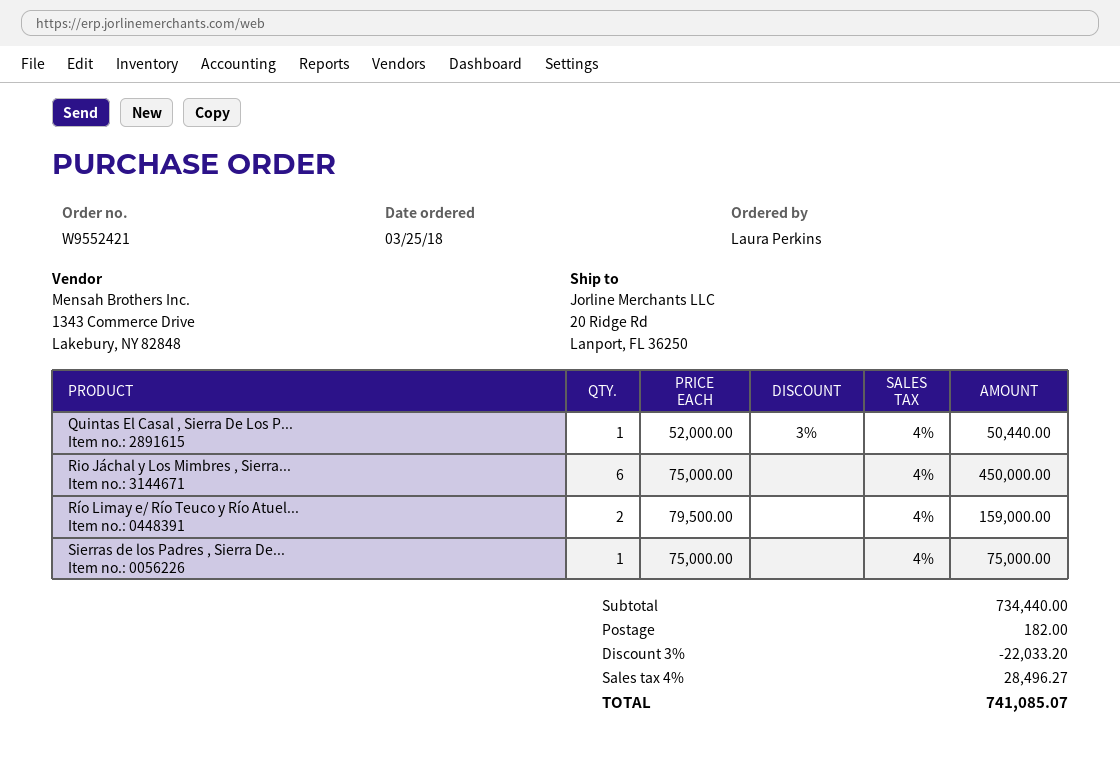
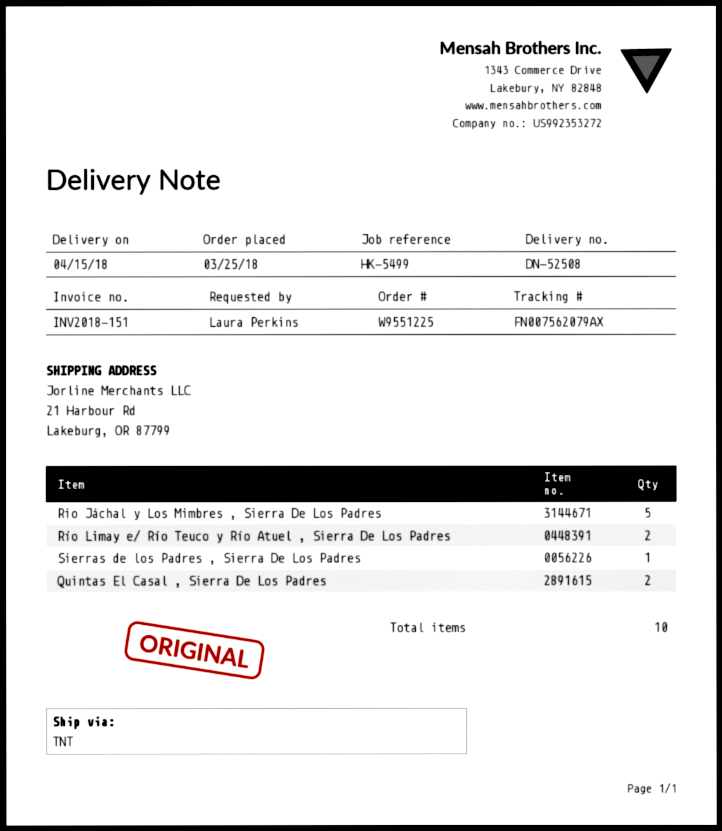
order number: W9552421 -> W9551225
ship to: 20 Ridge Rd, Lanport, FL 36250 -> 21 Harbour Rd, Lakeburg, OR 87799
Quintas El Casal , Sierra De Los P...: 1 -> 2
Rio Jáchal y Los Mimbres , Sierra...: 6 -> 5

